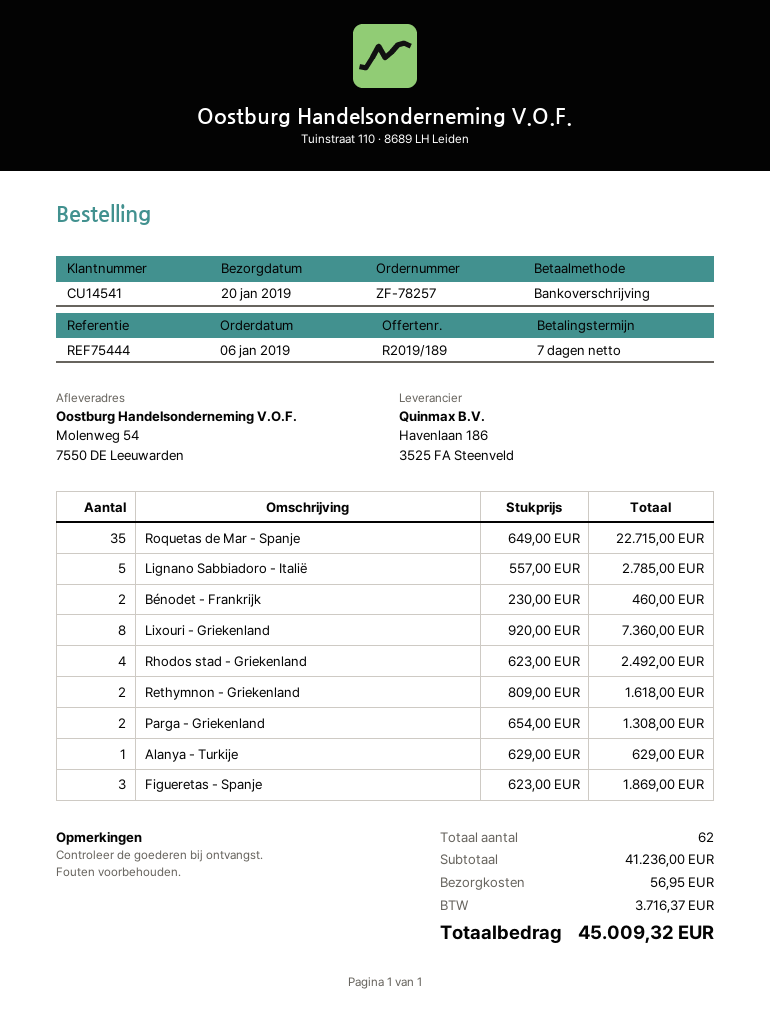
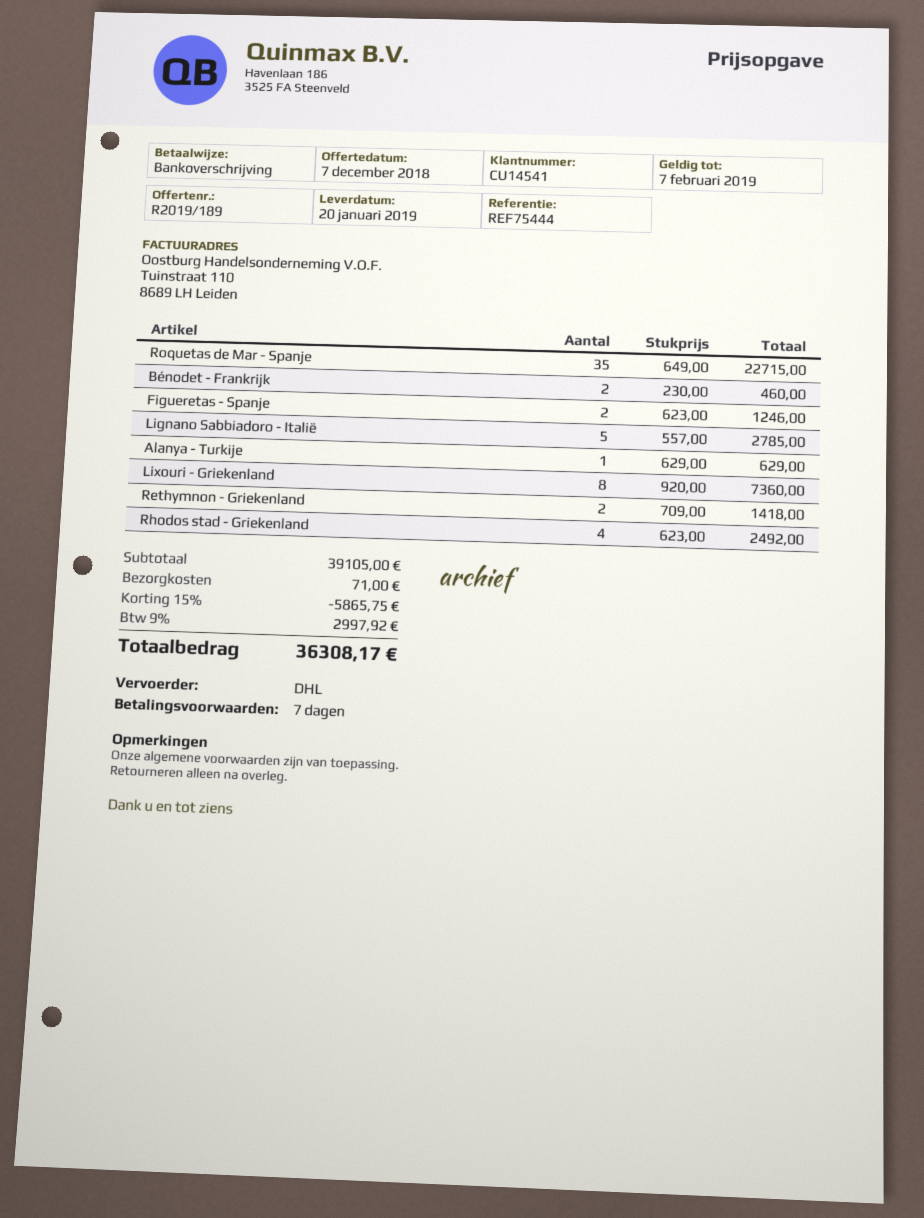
Rethymnon - Griekenland: 2 x 809.00 = 1618.00 -> 2 x 709.00 = 1418.00
Parga - Griekenland: 2 x 654.00 = 1308.00 -> none
Figueretas - Spanje: 3 x 623.00 = 1869.00 -> 2 x 623.00 = 1246.00
subtotal: 41236.00 -> 39105.00
discount: none -> 15% = 5865.75
shipping: 56.95 -> 71.00
tax: 3716.37 -> 2997.92
total: 45009.32 -> 36308.17

